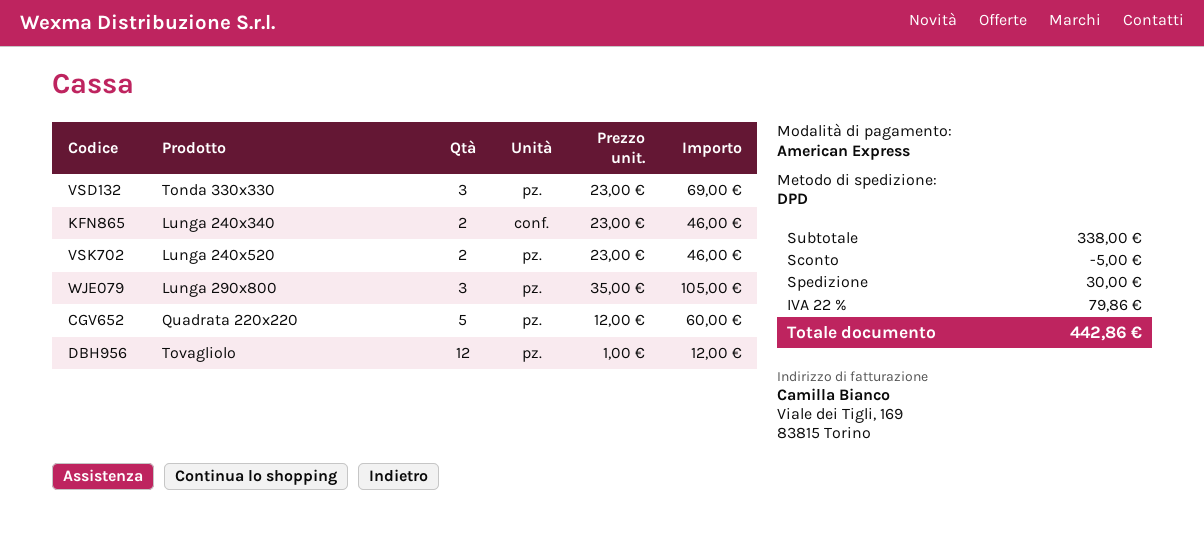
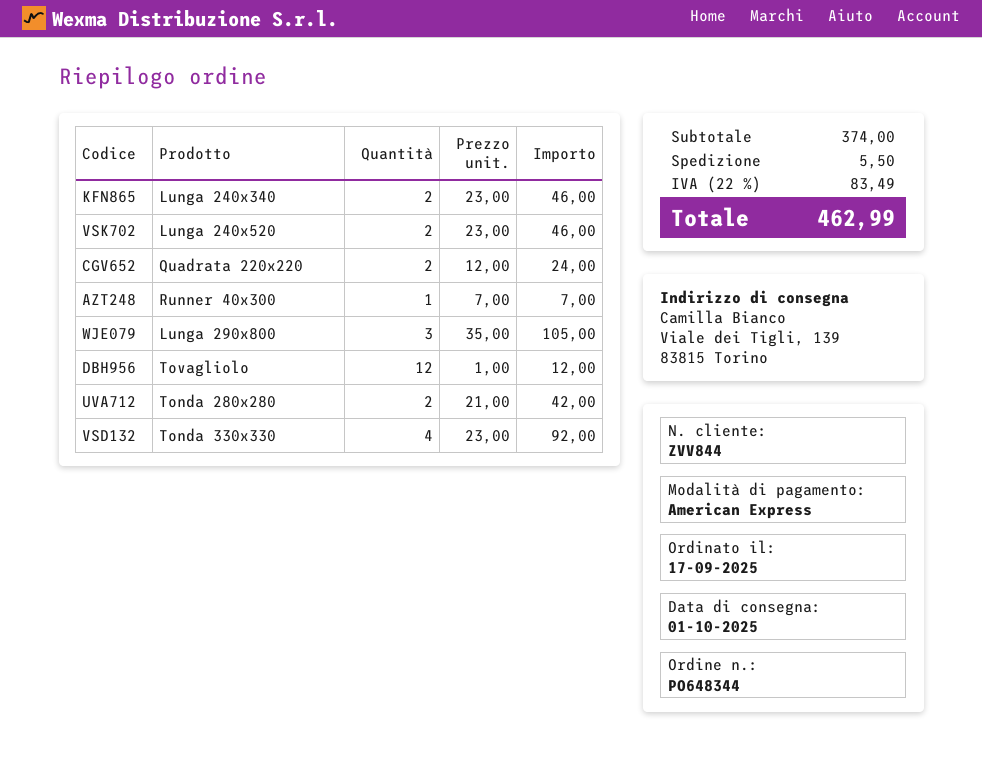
Tonda 330x330: 3 x 23.00 = 69.00 -> 4 x 23.00 = 92.00
Quadrata 220x220: 5 x 12.00 = 60.00 -> 2 x 12.00 = 24.00
Runner 40x300: none -> 1 x 7.00 = 7.00
Tonda 280x280: none -> 2 x 21.00 = 42.00
subtotal: 338.00 -> 374.00
discount: 5.00 -> none
shipping: 30.00 -> 5.50
tax: 22% = 79.86 -> 22% = 83.49
total: 442.86 -> 462.99

